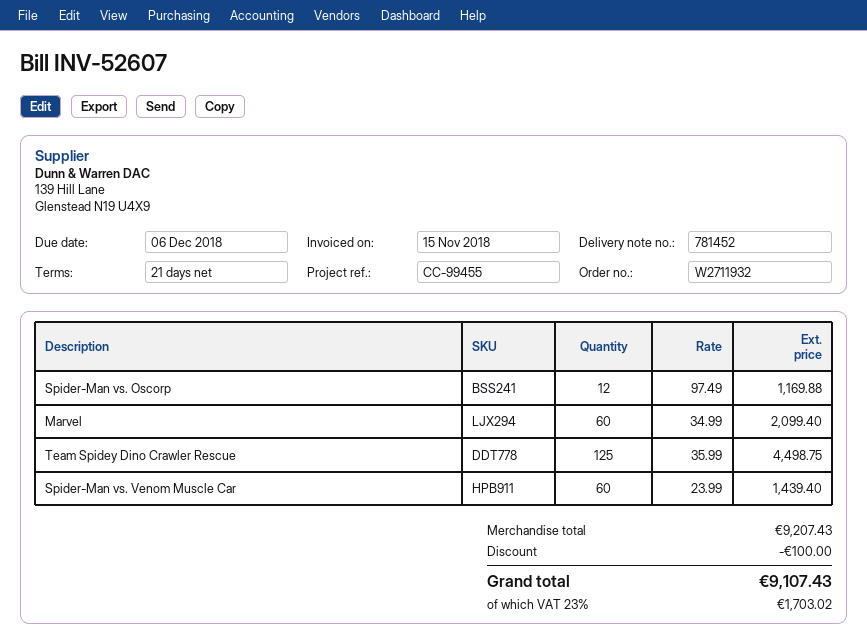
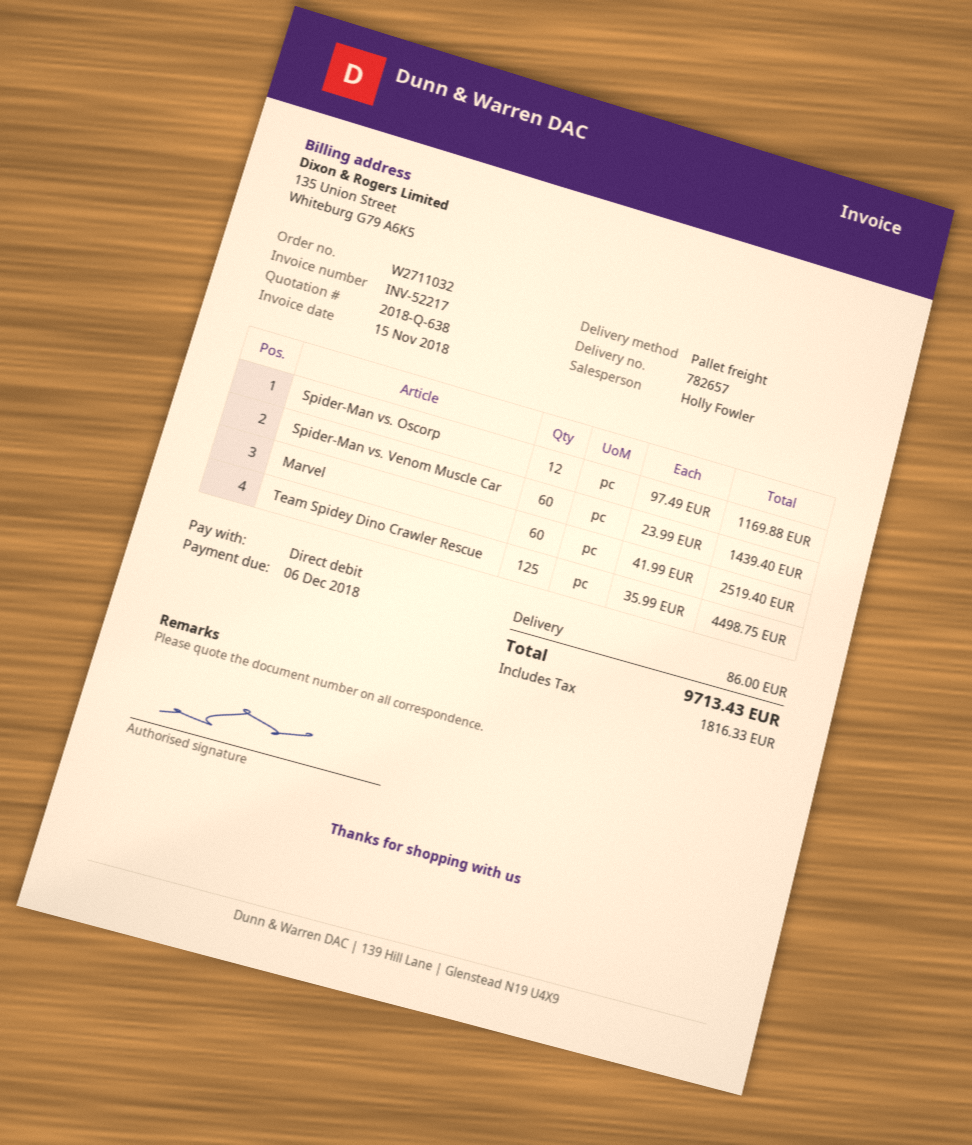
order number: W2711932 -> W2711032
delivery note number: 781452 -> 782657
invoice number: INV-52607 -> INV-52217
Marvel: 60 x 34.99 = 2099.40 -> 60 x 41.99 = 2519.40
discount: 100.00 -> none
shipping: none -> 86.00
tax: 1703.02 -> 1816.33
total: 9107.43 -> 9713.43

